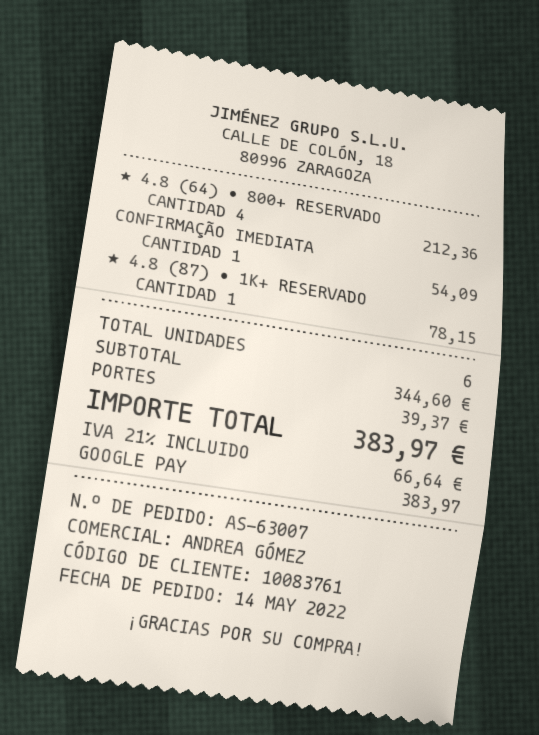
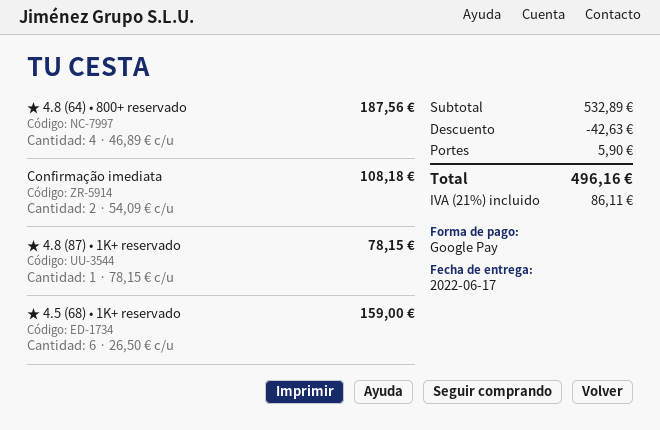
★ 4.8 (64) • 800+ RESERVADO: 4 for 212.36 -> 4 for 187.56
CONFIRMAÇÃO IMEDIATA: 1 for 54.09 -> 2 for 108.18
★ 4.5 (68) • 1K+ reservado: none -> 6 for 159.00
subtotal: 344.60 -> 532.89
discount: none -> 42.63
shipping: 39.37 -> 5.90
tax: 21% = 66.64 -> 21% = 86.11
total: 383.97 -> 496.16

